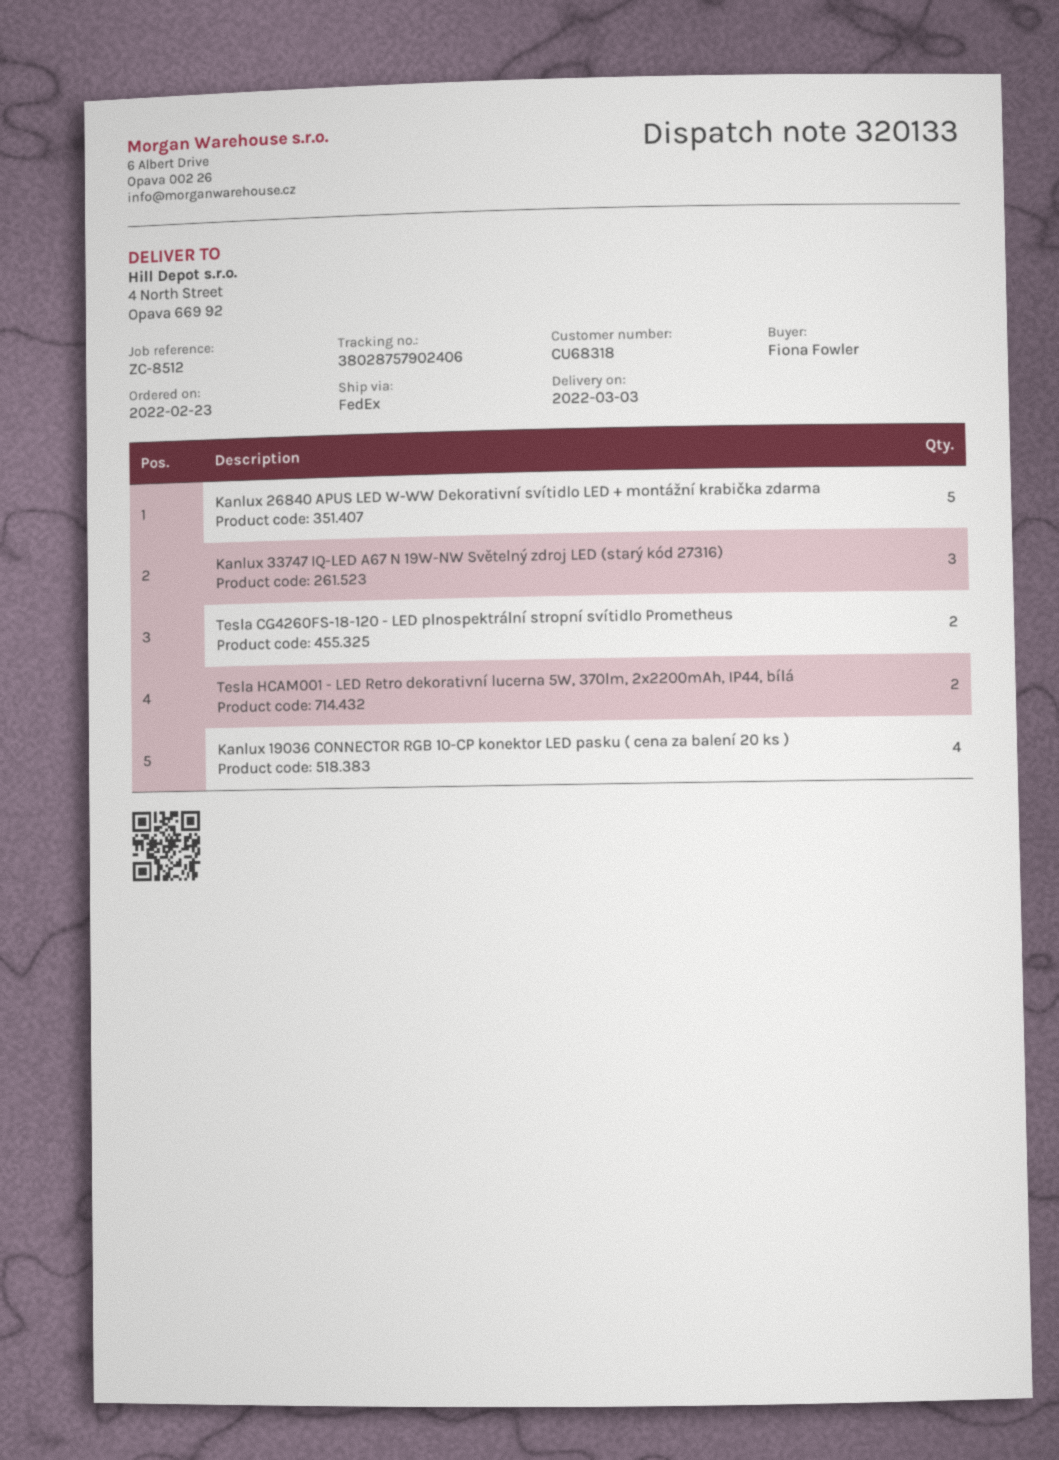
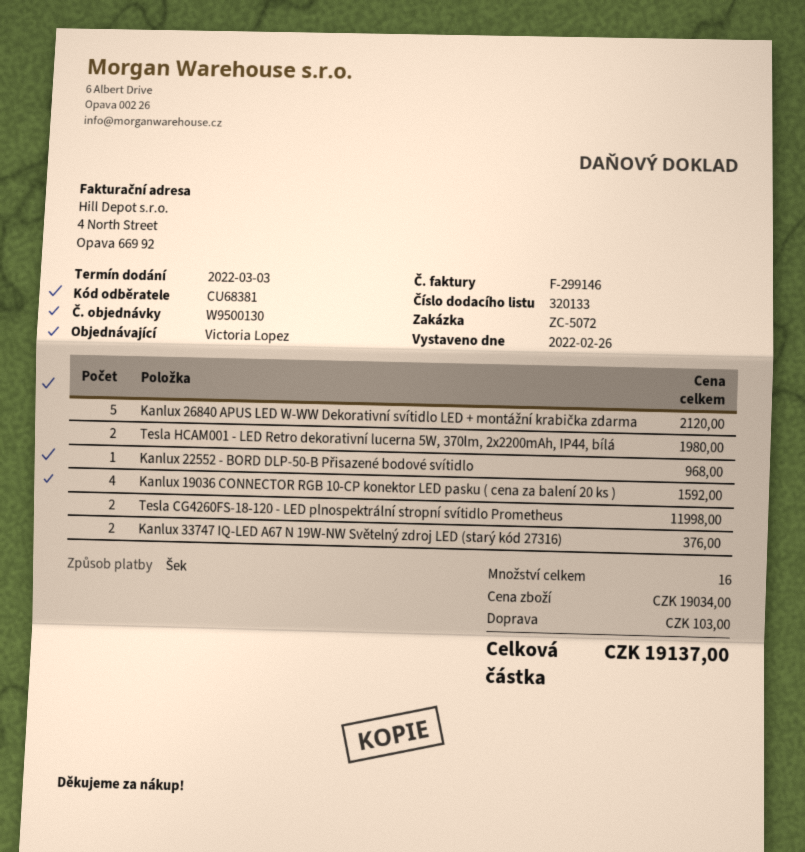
customer number: CU68318 -> CU68381
reference: ZC-8512 -> ZC-5072
ordered by: Fiona Fowler -> Victoria Lopez
Kanlux 33747 IQ-LED A67 N 19W-NW Světelný zdroj LED (starý kód 27316): 3 -> 2
Kanlux 22552 - BORD DLP-50-B Přisazené bodové svítidlo: none -> 1

